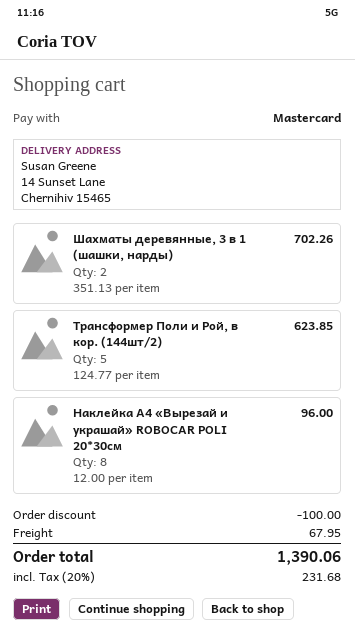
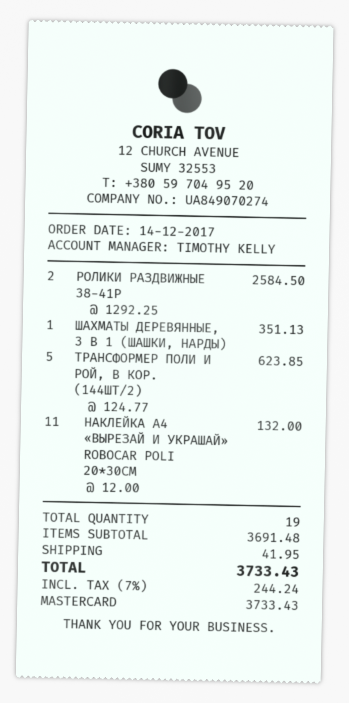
Шахматы деревянные, 3 в 1 (шашки, нарды): 2 x 351.13 = 702.26 -> 1 x 351.13 = 351.13
Наклейка А4 «Вырезай и украшай» ROBOCAR POLI 20*30см: 8 x 12.00 = 96.00 -> 11 x 12.00 = 132.00
РОЛИКИ РАЗДВИЖНЫЕ 38-41Р: none -> 2 x 1292.25 = 2584.50
discount: 100.00 -> none
shipping: 67.95 -> 41.95
tax: 20% = 231.68 -> 7% = 244.24
total: 1390.06 -> 3733.43

